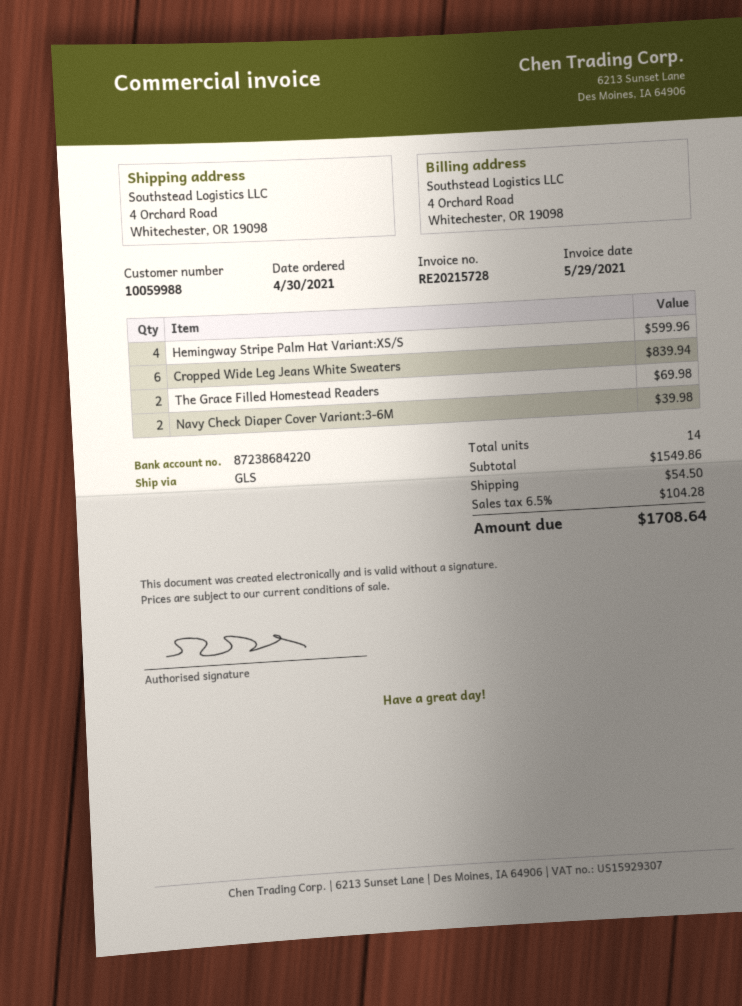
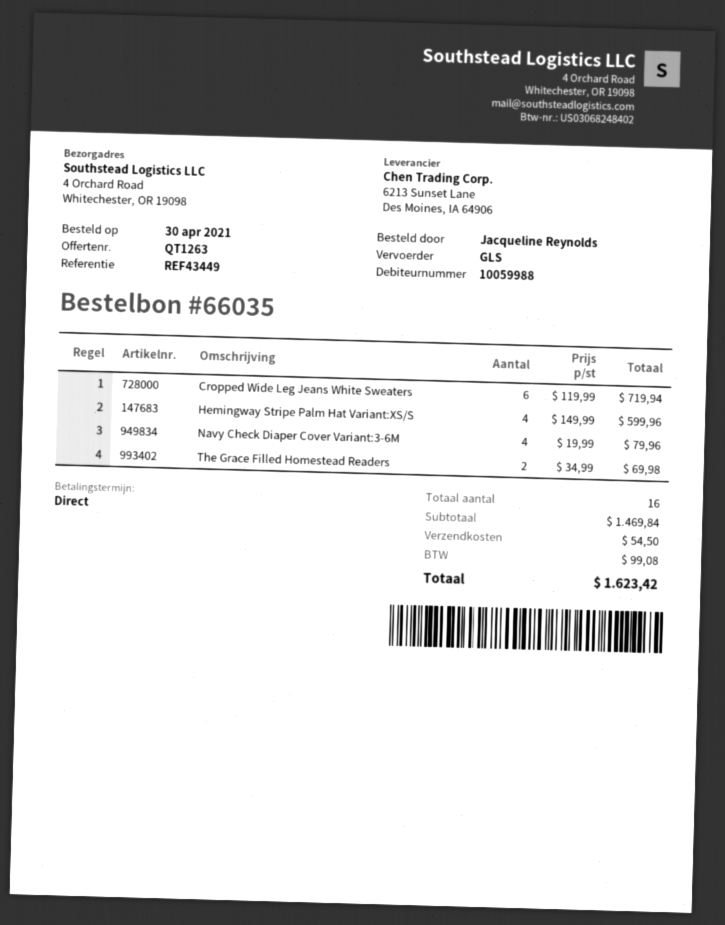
Cropped Wide Leg Jeans White Sweaters: 6 for 839.94 -> 6 for 719.94
Navy Check Diaper Cover Variant:3-6M: 2 for 39.98 -> 4 for 79.96
total quantity: 14 -> 16
subtotal: 1549.86 -> 1469.84
tax: 104.28 -> 99.08
total: 1708.64 -> 1623.42

